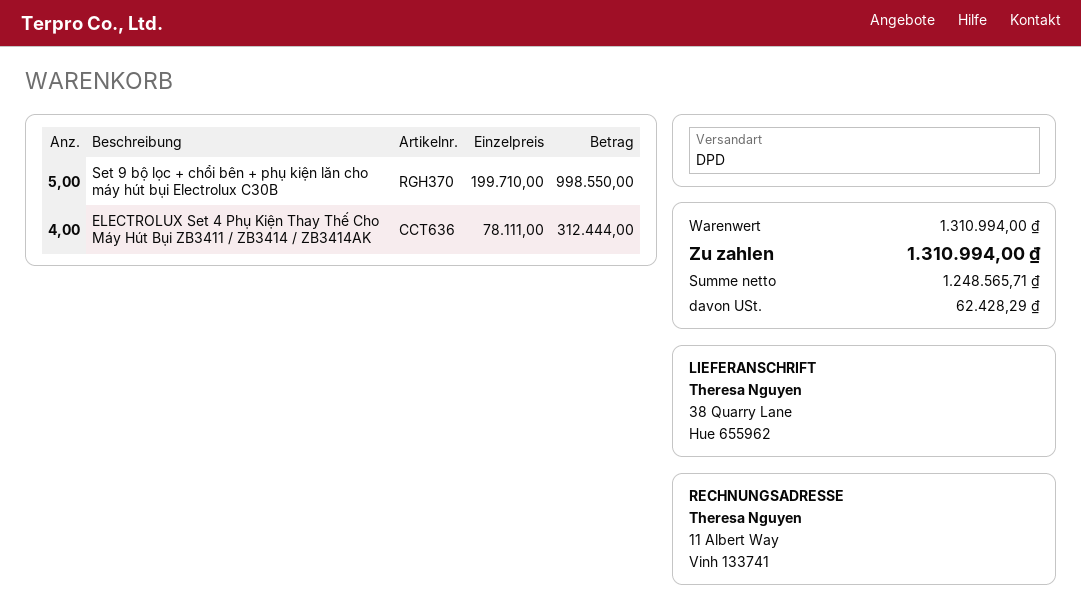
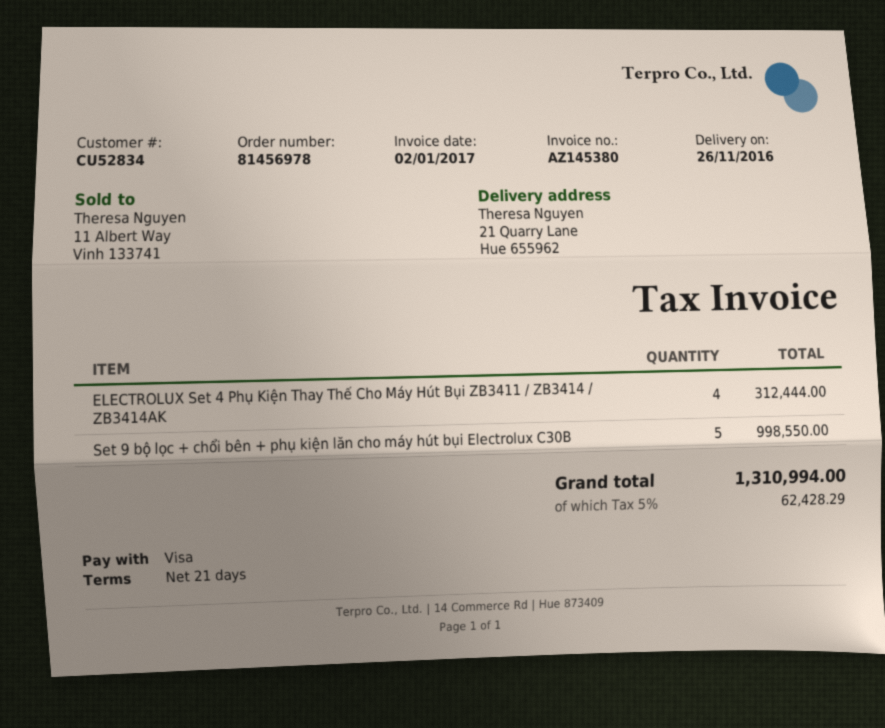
ship to: 38 Quarry Lane, Hue 655962 -> 21 Quarry Lane, Hue 655962

